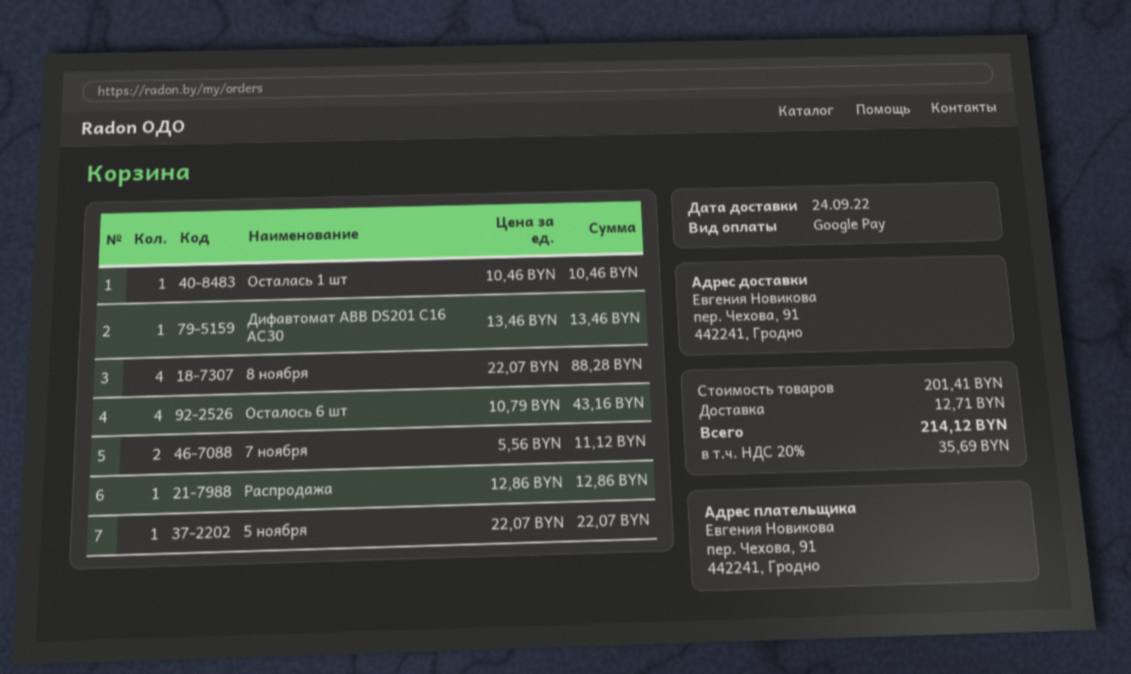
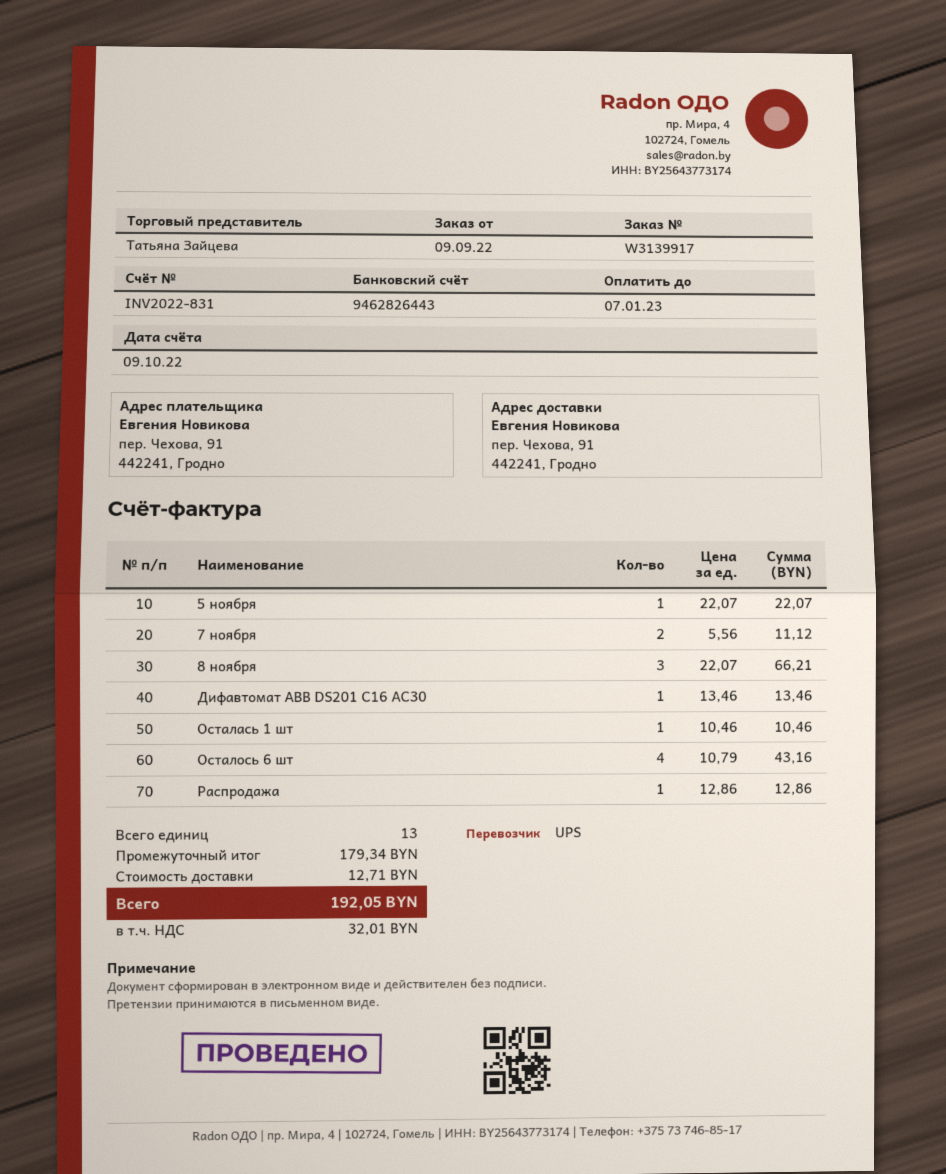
8 ноября: 4 x 22.07 = 88.28 -> 3 x 22.07 = 66.21
subtotal: 201.41 -> 179.34
tax: 35.69 -> 32.01
total: 214.12 -> 192.05

